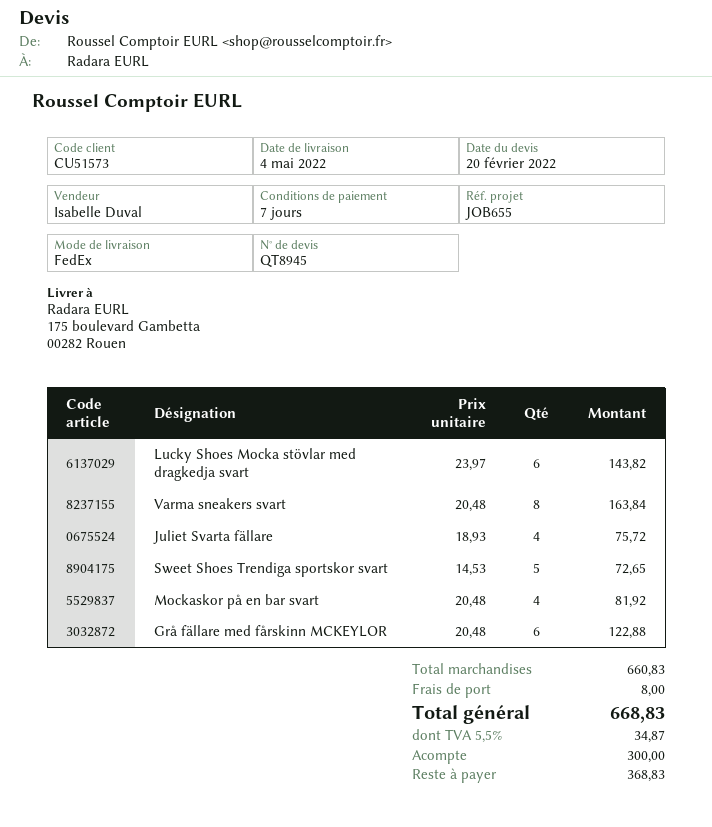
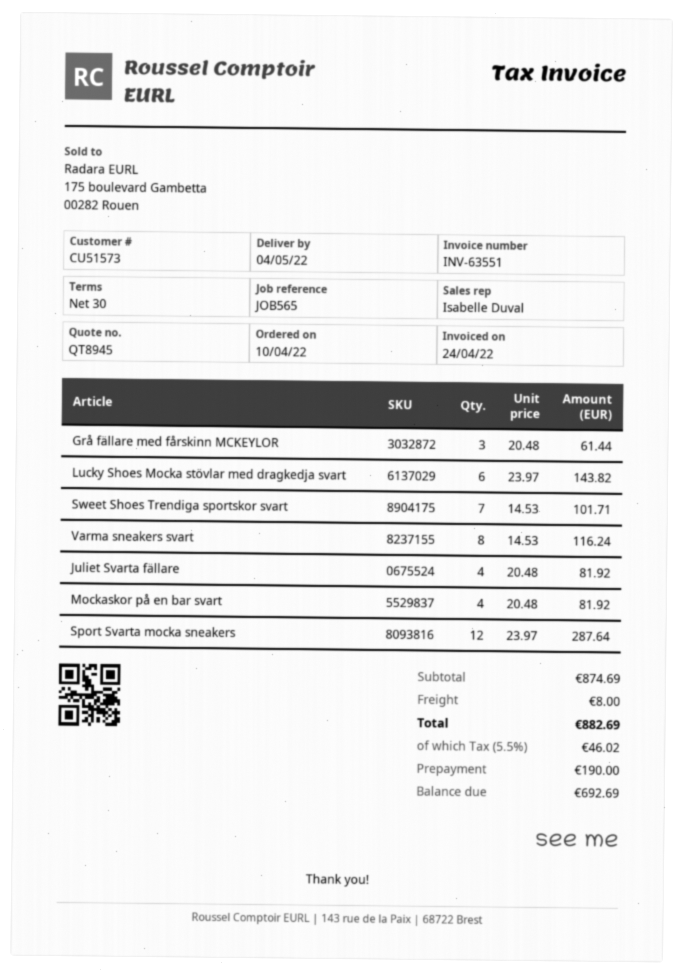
payment terms: 7 days -> 30 days
reference: JOB655 -> JOB565
Varma sneakers svart: 8 x 20.48 = 163.84 -> 8 x 14.53 = 116.24
Juliet Svarta fällare: 4 x 18.93 = 75.72 -> 4 x 20.48 = 81.92
Sweet Shoes Trendiga sportskor svart: 5 x 14.53 = 72.65 -> 7 x 14.53 = 101.71
Grå fällare med fårskinn MCKEYLOR: 6 x 20.48 = 122.88 -> 3 x 20.48 = 61.44
Sport Svarta mocka sneakers: none -> 12 x 23.97 = 287.64
subtotal: 660.83 -> 874.69
tax: 5.5% = 34.87 -> 5.5% = 46.02
total: 668.83 -> 882.69
deposit: 300.00 -> 190.00
balance: 368.83 -> 692.69

